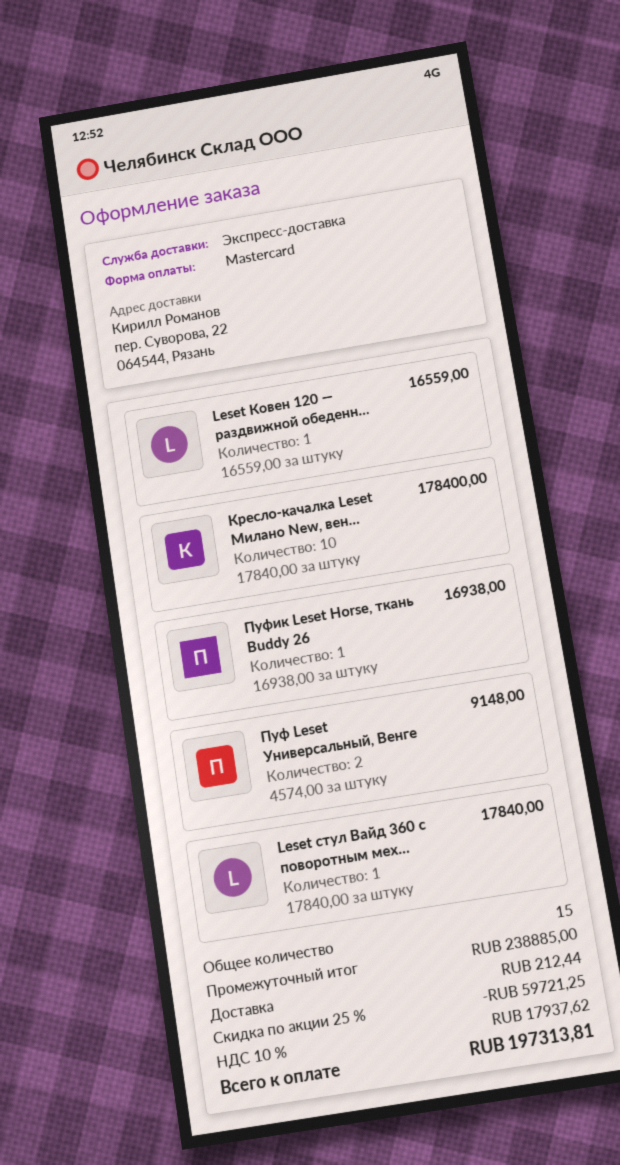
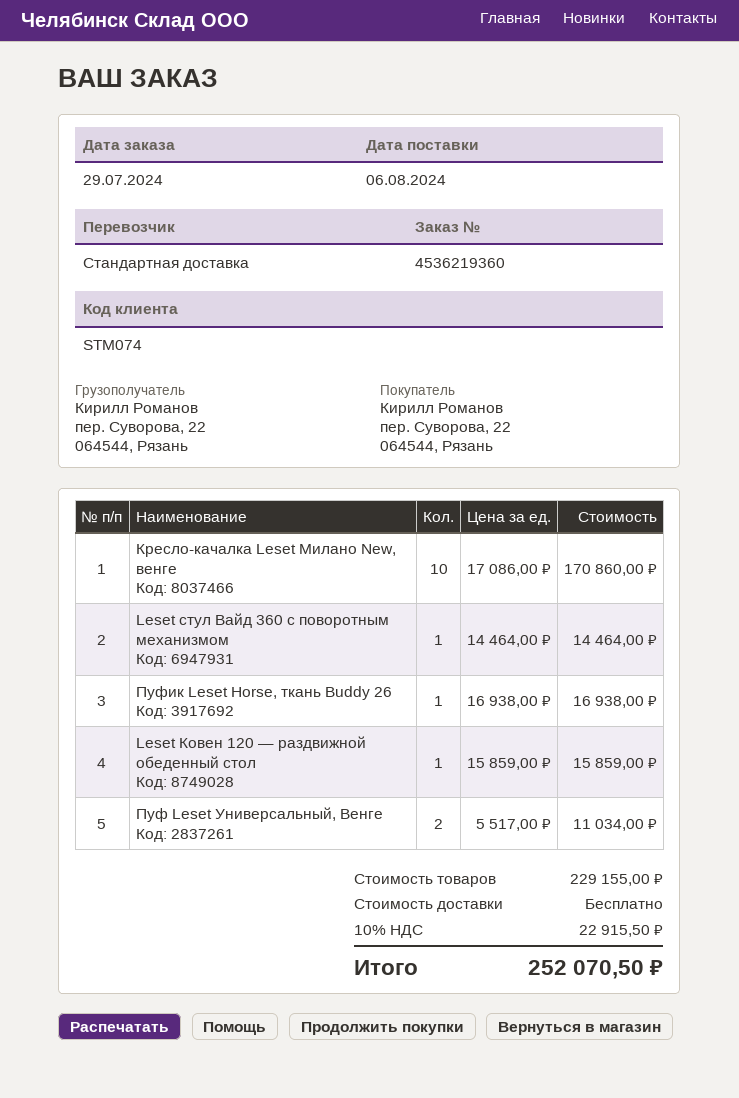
shipping method: express -> standard
Leset Ковен 120 — раздвижной обеденн...: 1 x 16559.00 = 16559.00 -> 1 x 15859.00 = 15859.00
Кресло-качалка Leset Милано New, вен...: 10 x 17840.00 = 178400.00 -> 10 x 17086.00 = 170860.00
Пуф Leset Универсальный, Венге: 2 x 4574.00 = 9148.00 -> 2 x 5517.00 = 11034.00
Leset стул Вайд 360 с поворотным мех...: 1 x 17840.00 = 17840.00 -> 1 x 14464.00 = 14464.00
subtotal: 238885.00 -> 229155.00
discount: 25% = 59721.25 -> none
shipping: 212.44 -> 0.00
tax: 10% = 17937.62 -> 10% = 22915.50
total: 197313.81 -> 252070.50

